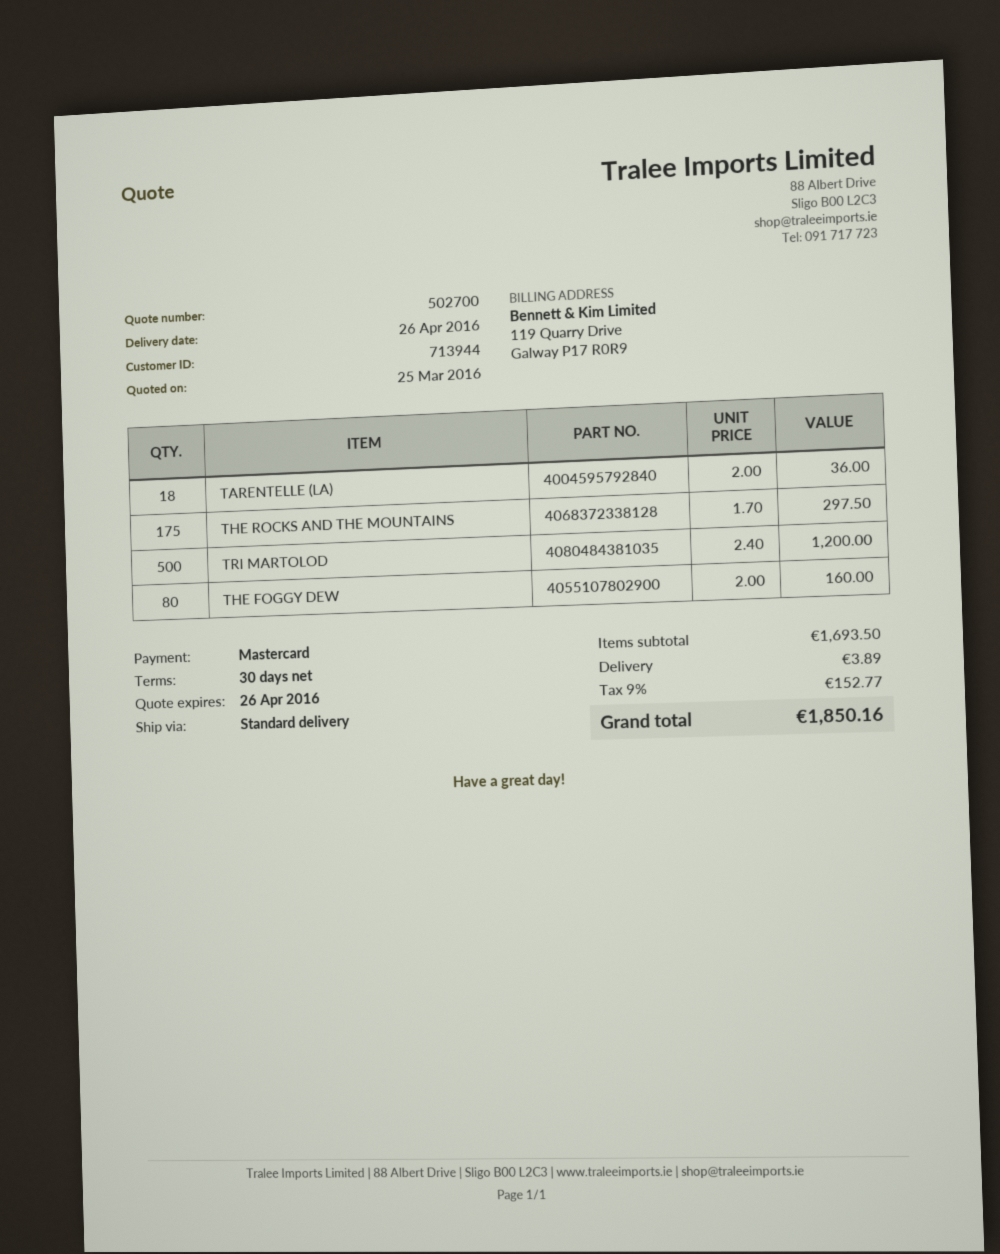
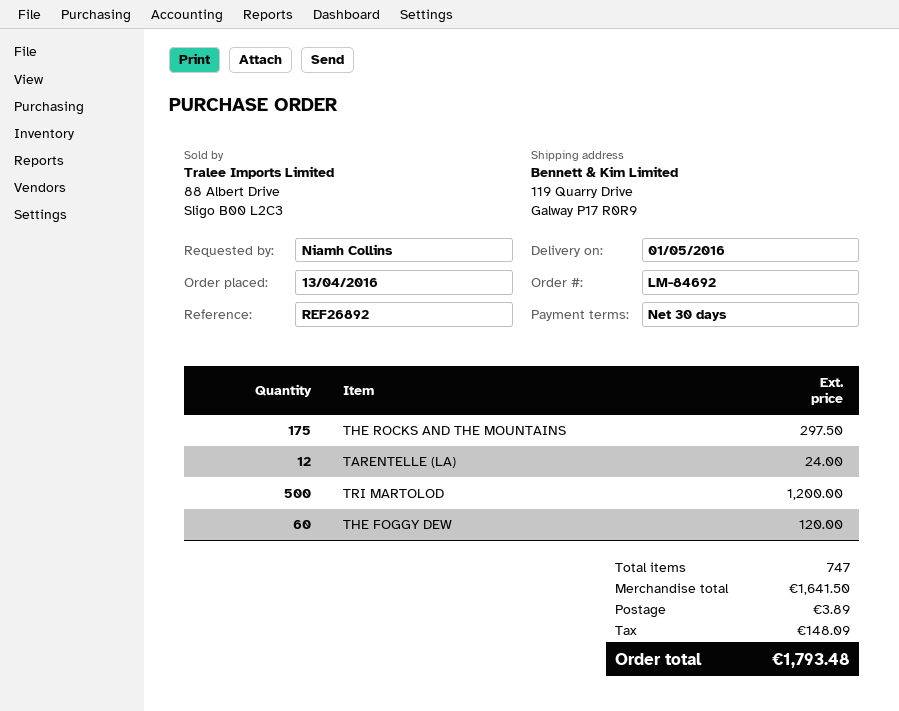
delivery date: 2016-04-26 -> 2016-05-01
TARENTELLE (LA): 18 for 36.00 -> 12 for 24.00
THE FOGGY DEW: 80 for 160.00 -> 60 for 120.00
subtotal: 1693.50 -> 1641.50
tax: 152.77 -> 148.09
total: 1850.16 -> 1793.48

